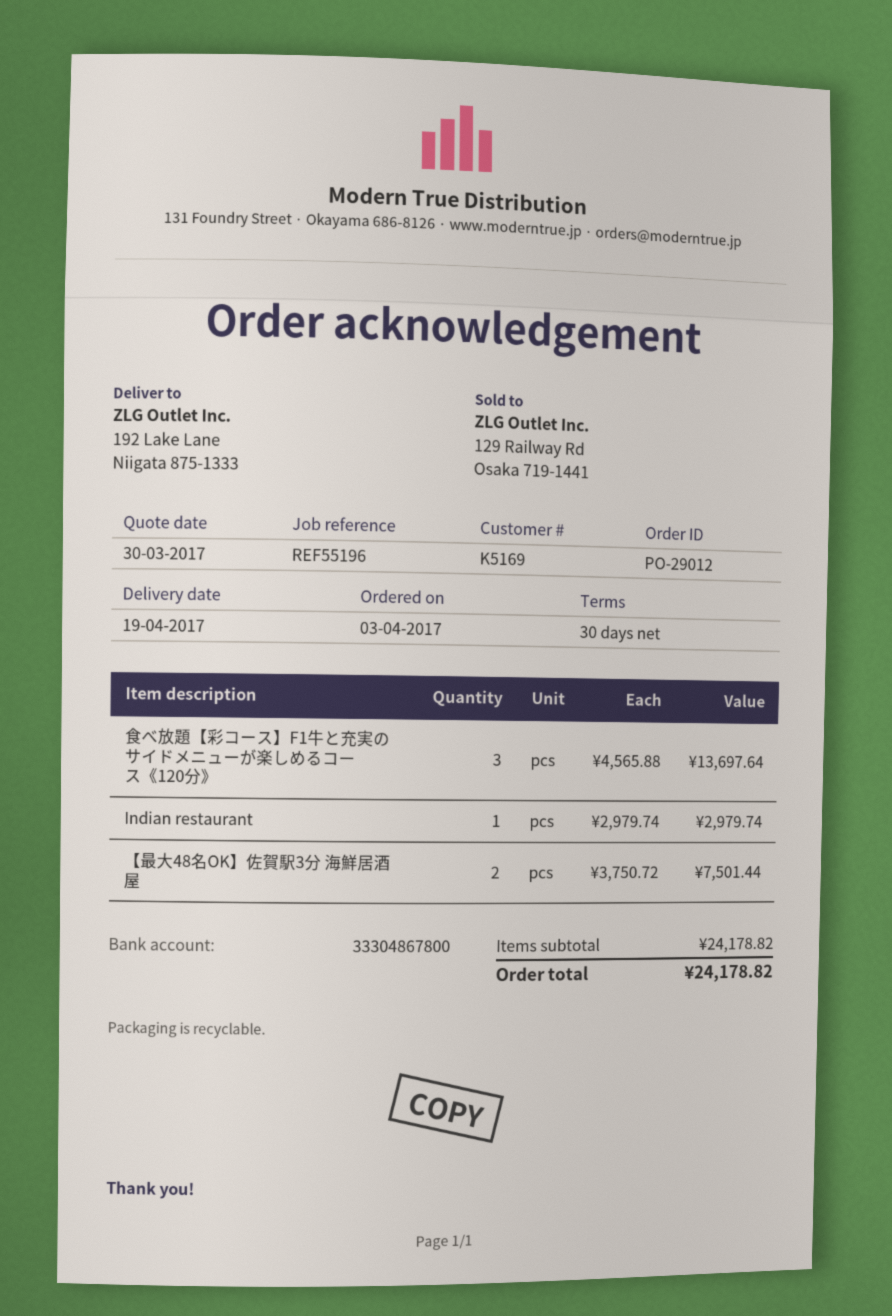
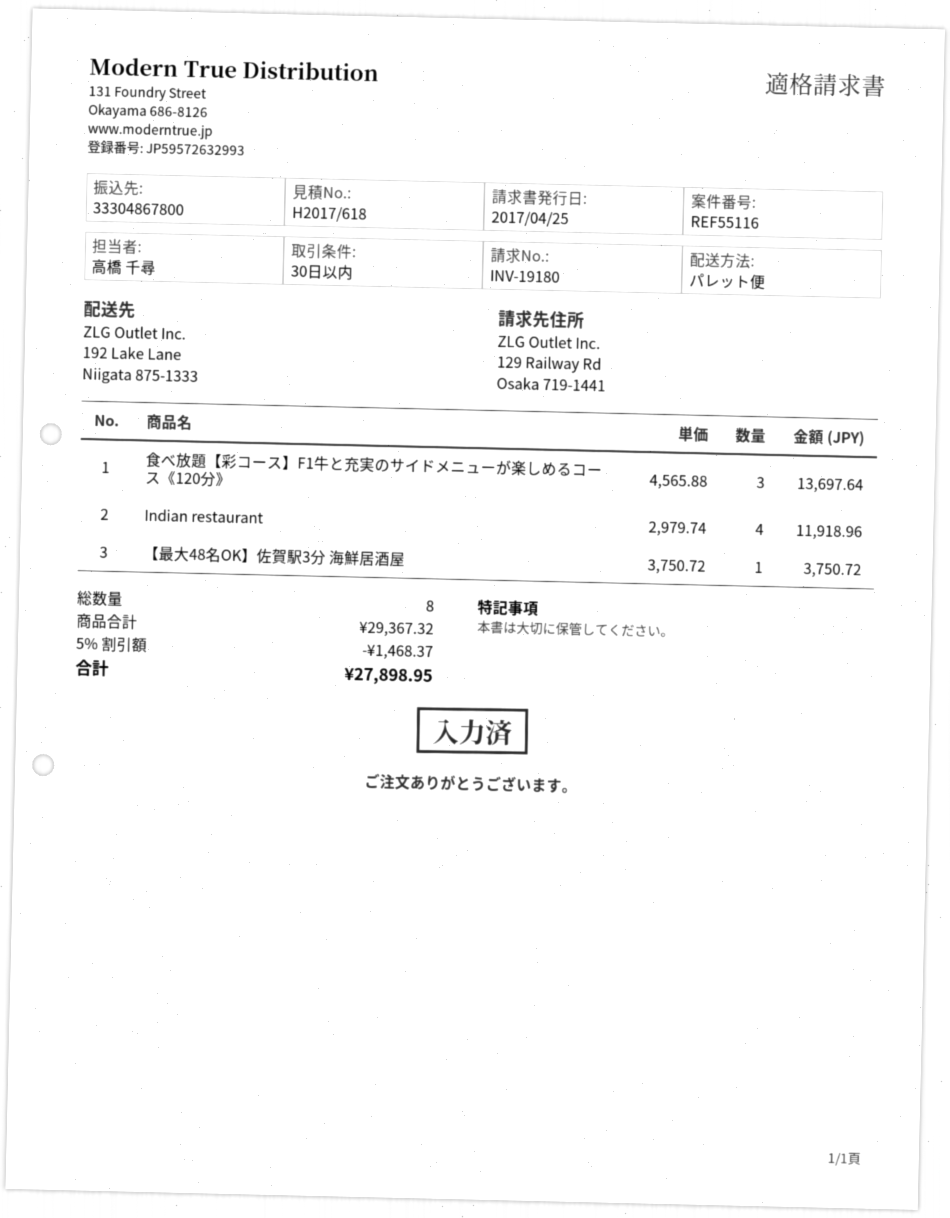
reference: REF55196 -> REF55116
Indian restaurant: 1 x 2979.74 = 2979.74 -> 4 x 2979.74 = 11918.96
【最大48名OK】佐賀駅3分 海鮮居酒屋: 2 x 3750.72 = 7501.44 -> 1 x 3750.72 = 3750.72
subtotal: 24178.82 -> 29367.32
discount: none -> 5% = 1468.37
total: 24178.82 -> 27898.95

